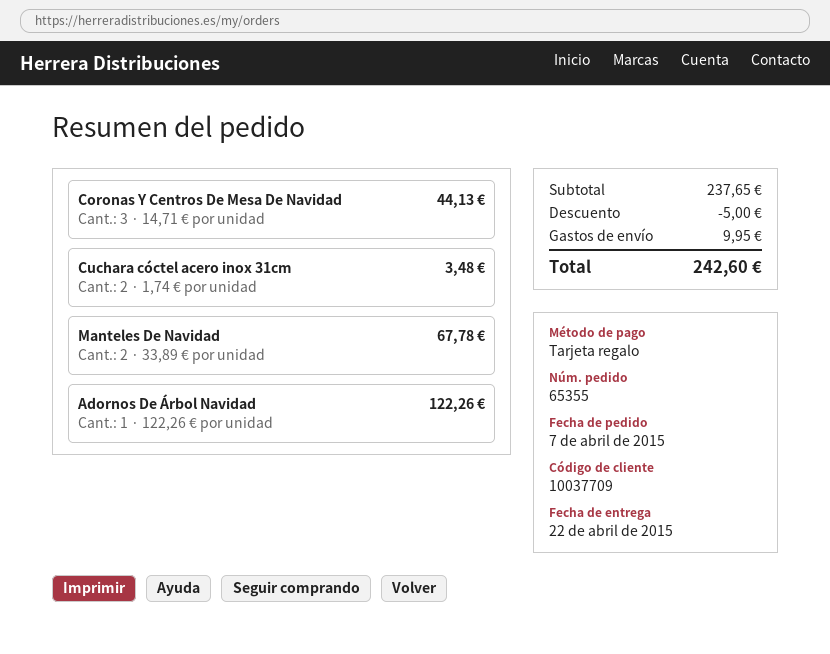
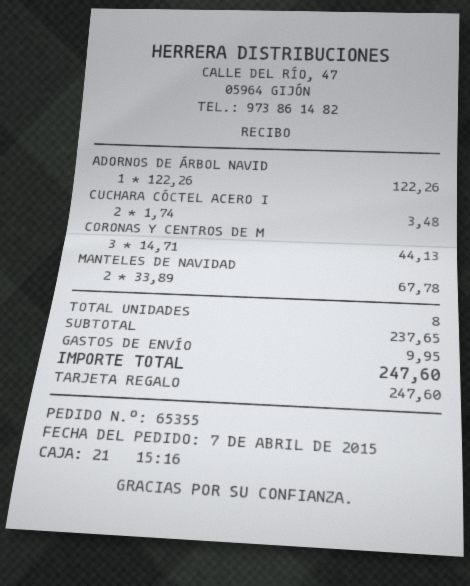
discount: 5.00 -> none
total: 242.60 -> 247.60

